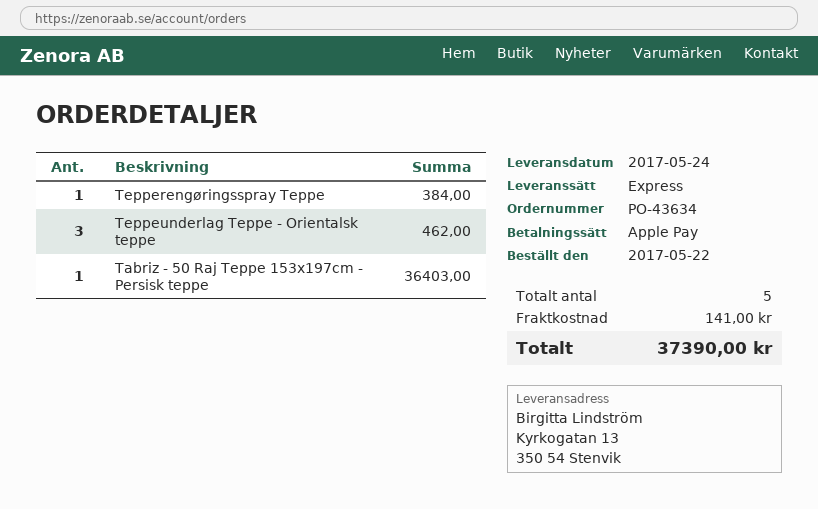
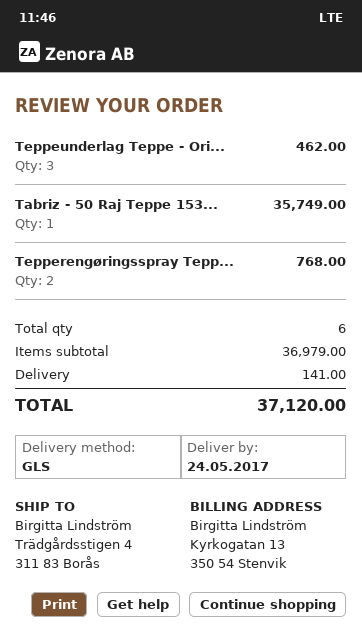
shipping method: express -> GLS
ship to: Kyrkogatan 13, 350 54 Stenvik -> Trädgårdsstigen 4, 311 83 Borås
Tepperengøringsspray Teppe: 1 for 384.00 -> 2 for 768.00
Tabriz - 50 Raj Teppe 153x197cm - Persisk teppe: 1 for 36403.00 -> 1 for 35749.00
total quantity: 5 -> 6
total: 37390.00 -> 37120.00

